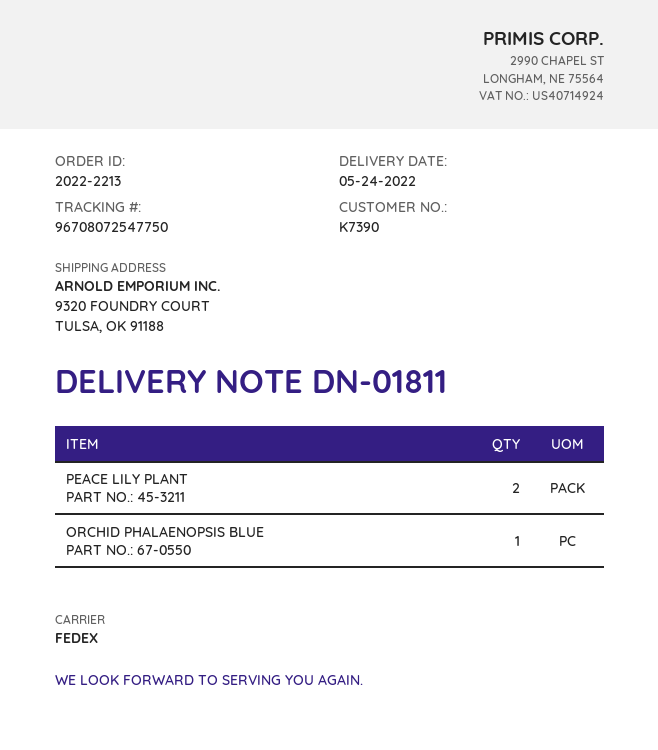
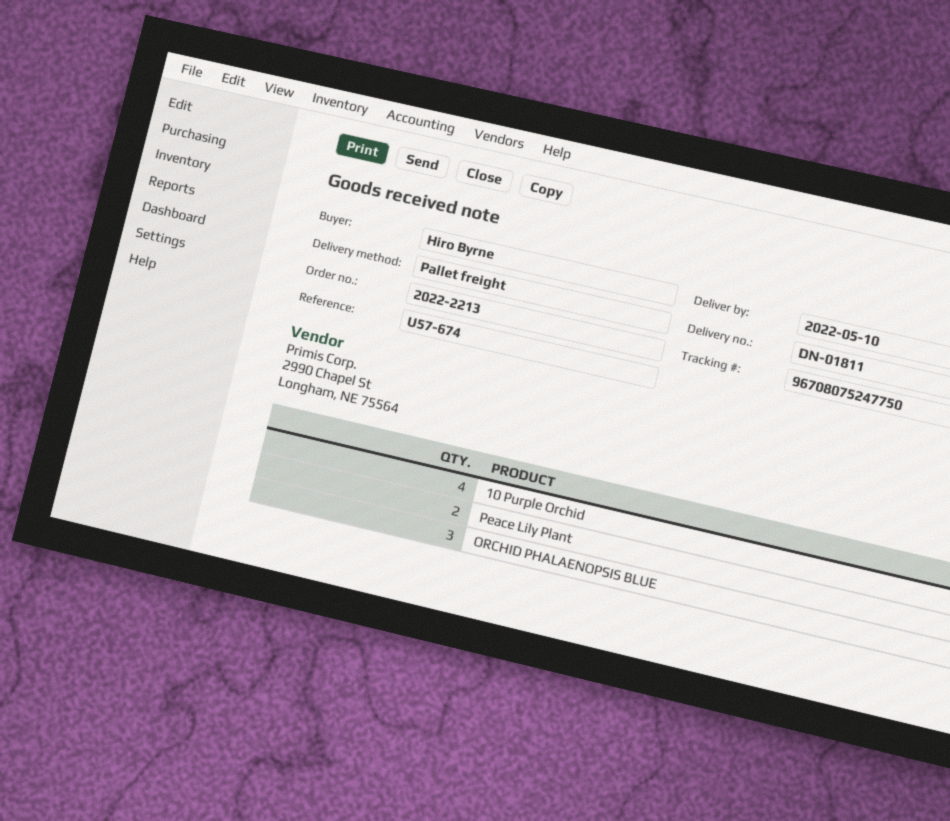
delivery date: 2022-05-24 -> 2022-05-10
shipping method: FedEx -> pallet freight
tracking number: 96708072547750 -> 96708075247750
ORCHID PHALAENOPSIS BLUE: 1 -> 3
10 Purple Orchid: none -> 4

